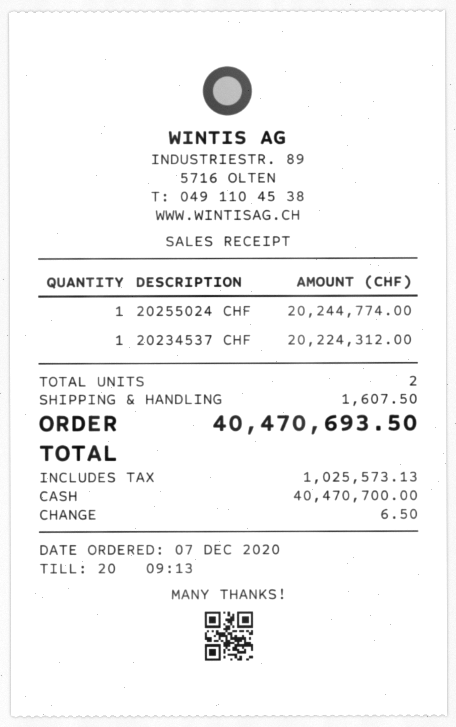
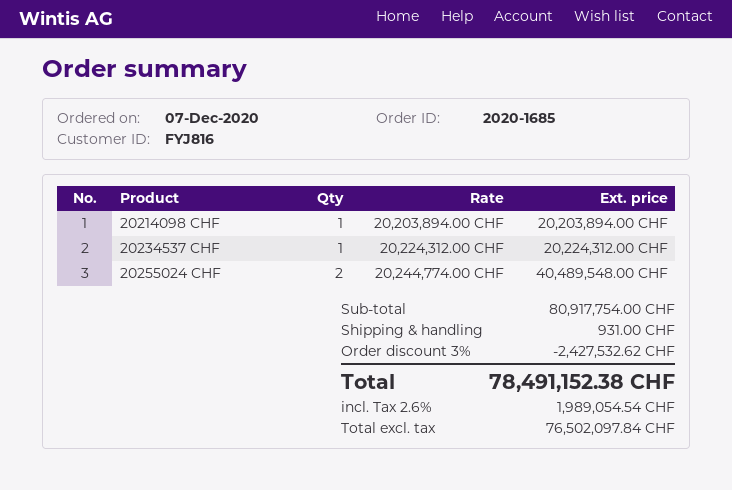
20255024 CHF: 1 for 20244774.00 -> 2 for 40489548.00
20214098 CHF: none -> 1 for 20203894.00
discount: none -> 3% = 2427532.62
shipping: 1607.50 -> 931.00
tax: 1025573.13 -> 1989054.54
total: 40470693.50 -> 78491152.38

